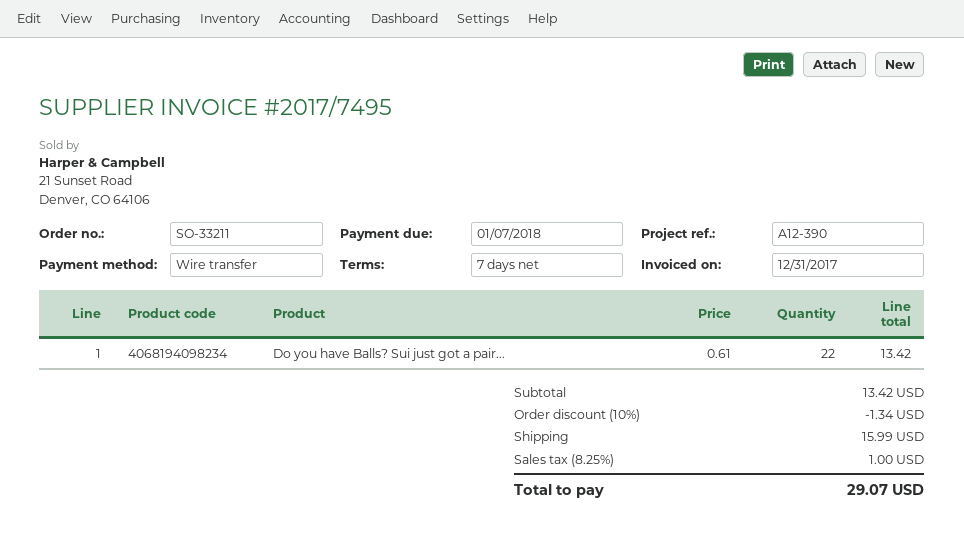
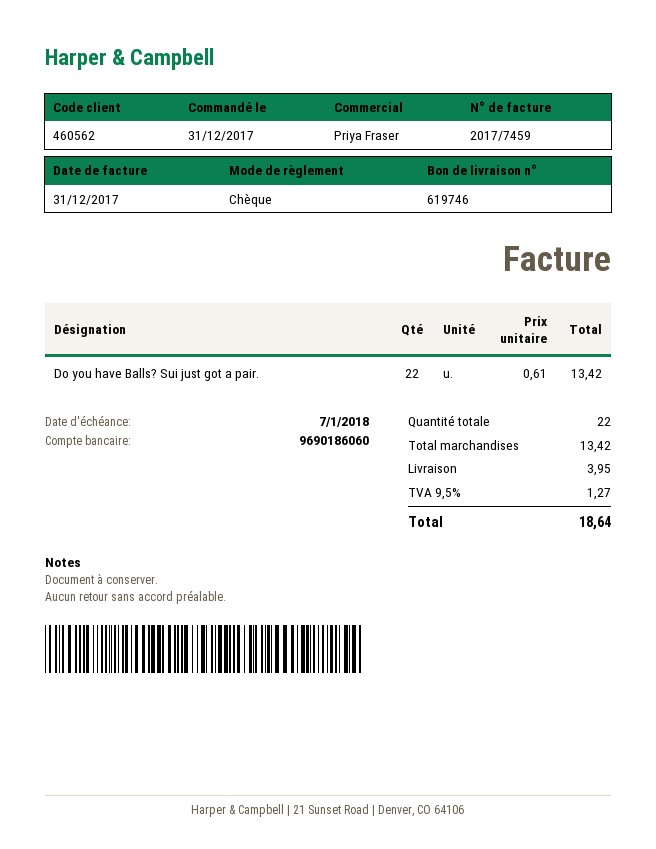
invoice number: 2017/7495 -> 2017/7459
payment method: bank transfer -> cheque
discount: 10% = 1.34 -> none
shipping: 15.99 -> 3.95
tax: 8.25% = 1.00 -> 9.5% = 1.27
total: 29.07 -> 18.64

